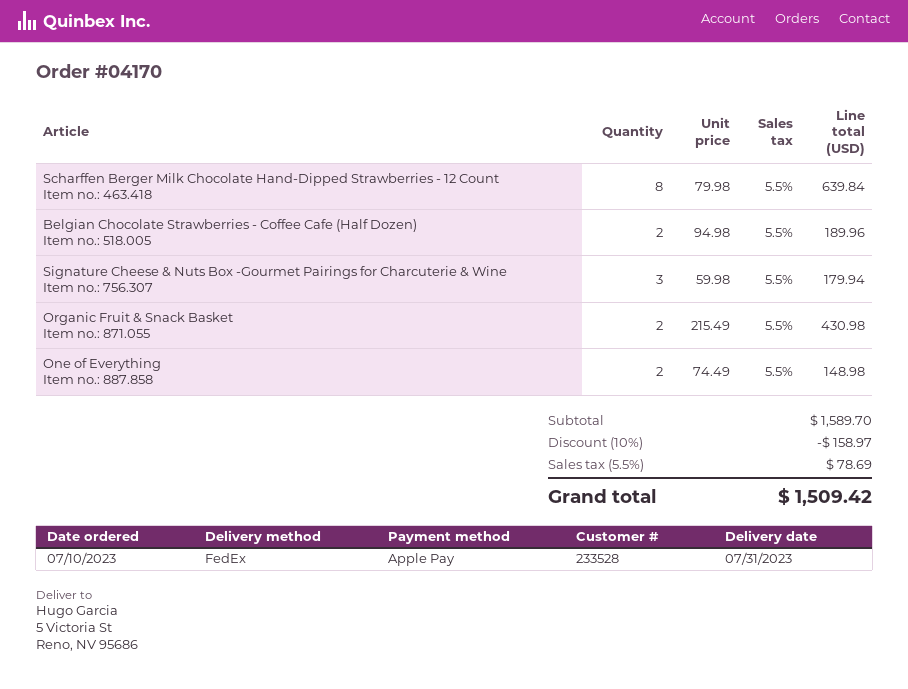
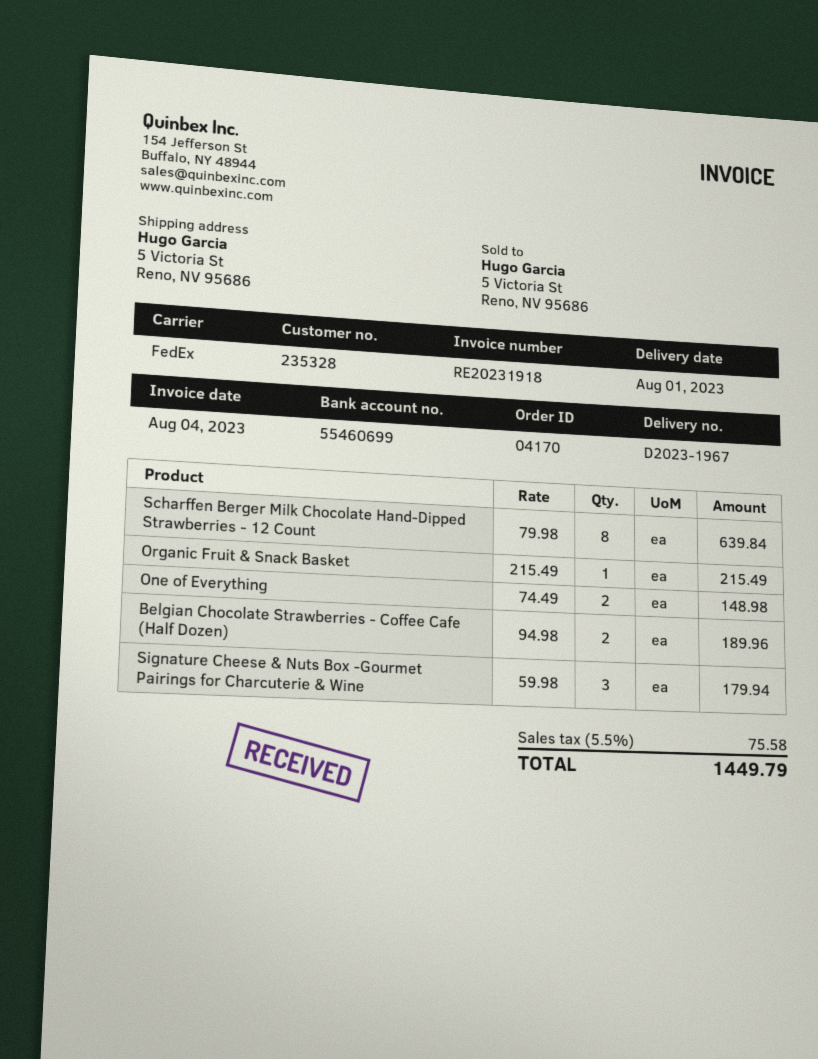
delivery date: 2023-07-31 -> 2023-08-01
customer number: 233528 -> 235328
Organic Fruit & Snack Basket: 2 x 215.49 = 430.98 -> 1 x 215.49 = 215.49
discount: 10% = 158.97 -> none
tax: 5.5% = 78.69 -> 5.5% = 75.58
total: 1509.42 -> 1449.79

